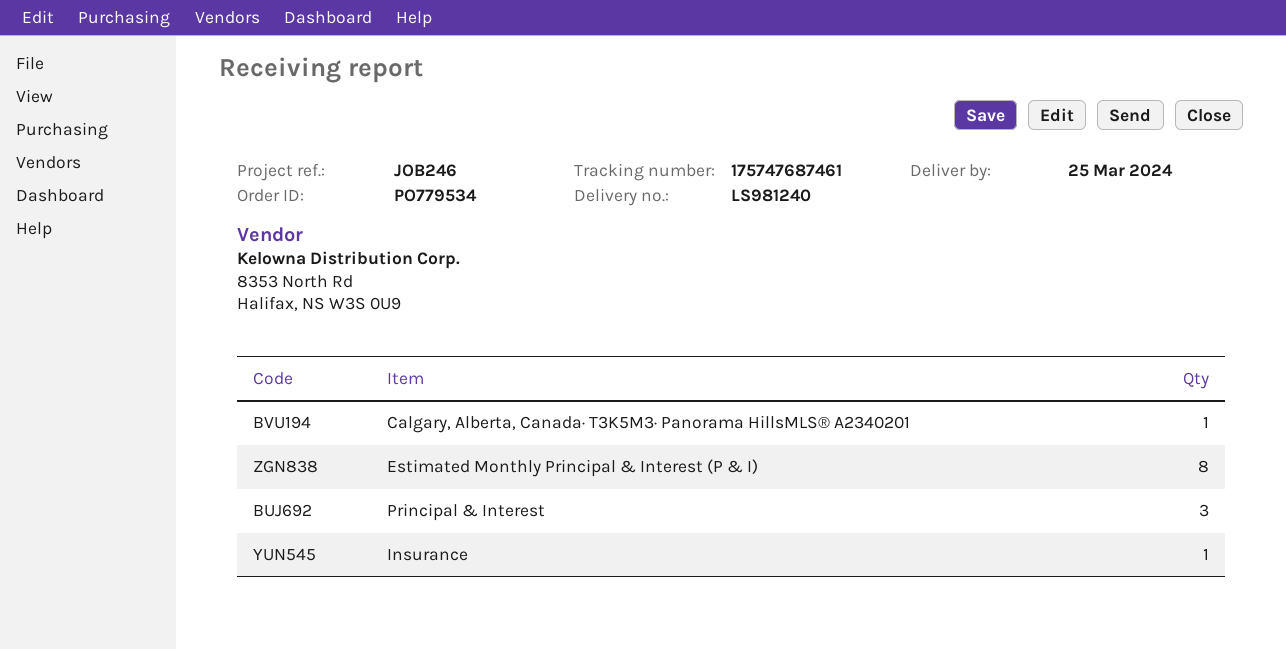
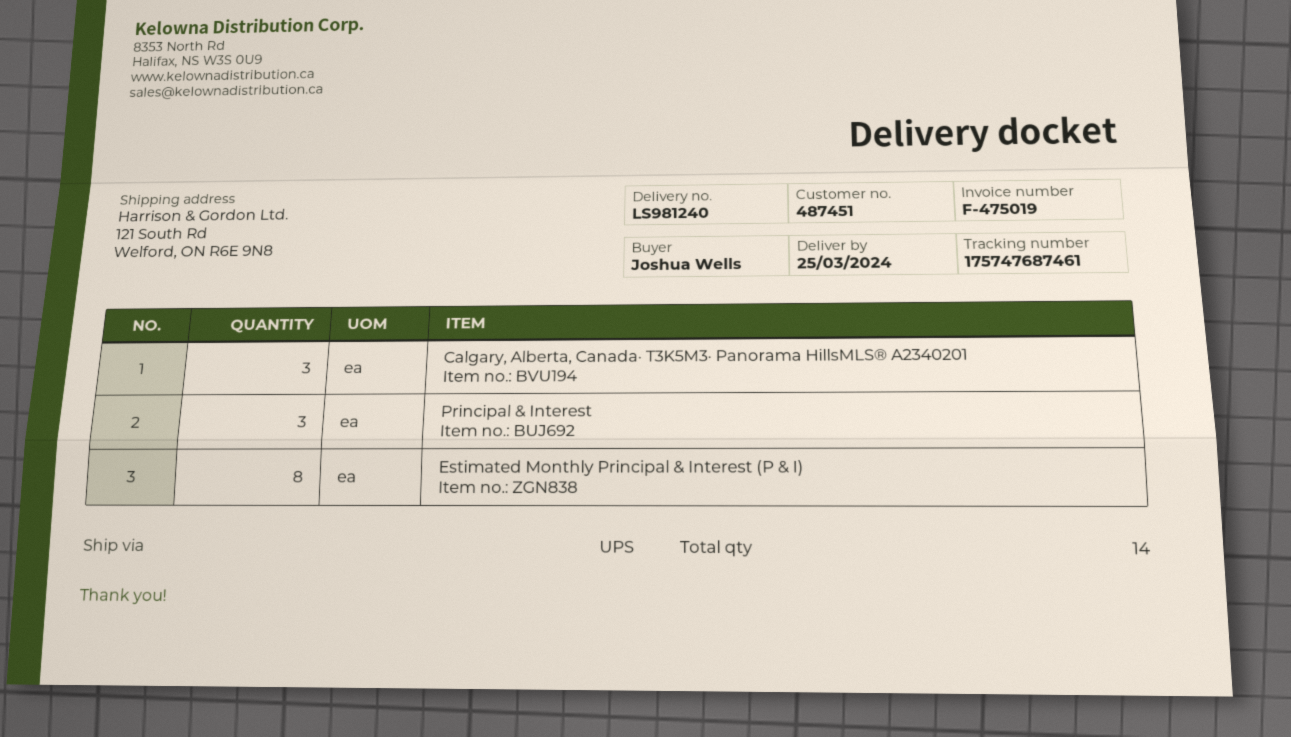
Calgary, Alberta, Canada· T3K5M3· Panorama HillsMLS® A2340201: 1 -> 3
Insurance: 1 -> none

